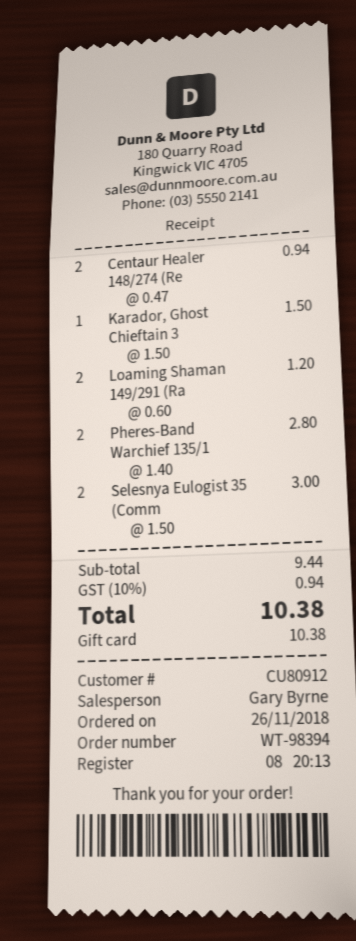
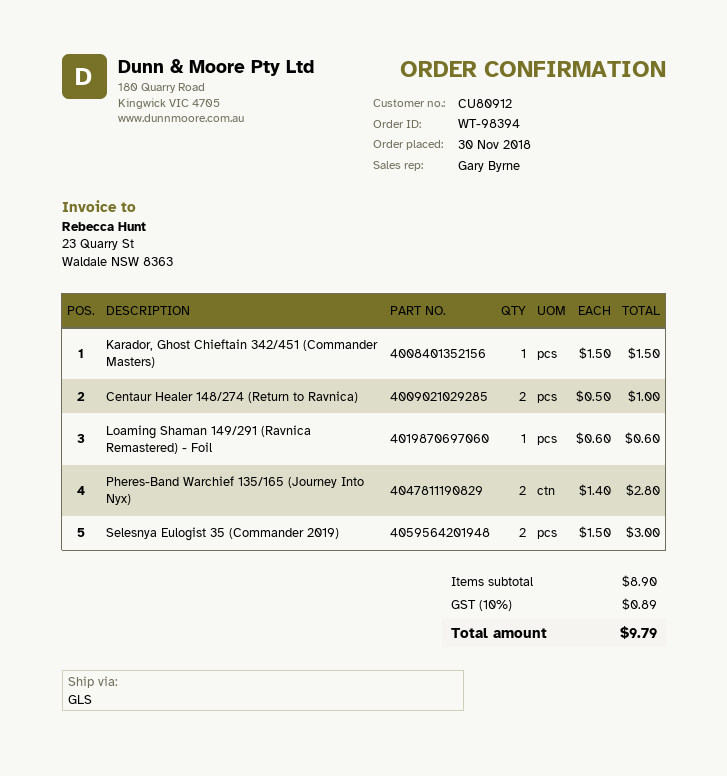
order date: 2018-11-26 -> 2018-11-30
Centaur Healer 148/274 (Re: 2 x 0.47 = 0.94 -> 2 x 0.50 = 1.00
Loaming Shaman 149/291 (Ra: 2 x 0.60 = 1.20 -> 1 x 0.60 = 0.60
subtotal: 9.44 -> 8.90
tax: 10% = 0.94 -> 10% = 0.89
total: 10.38 -> 9.79

